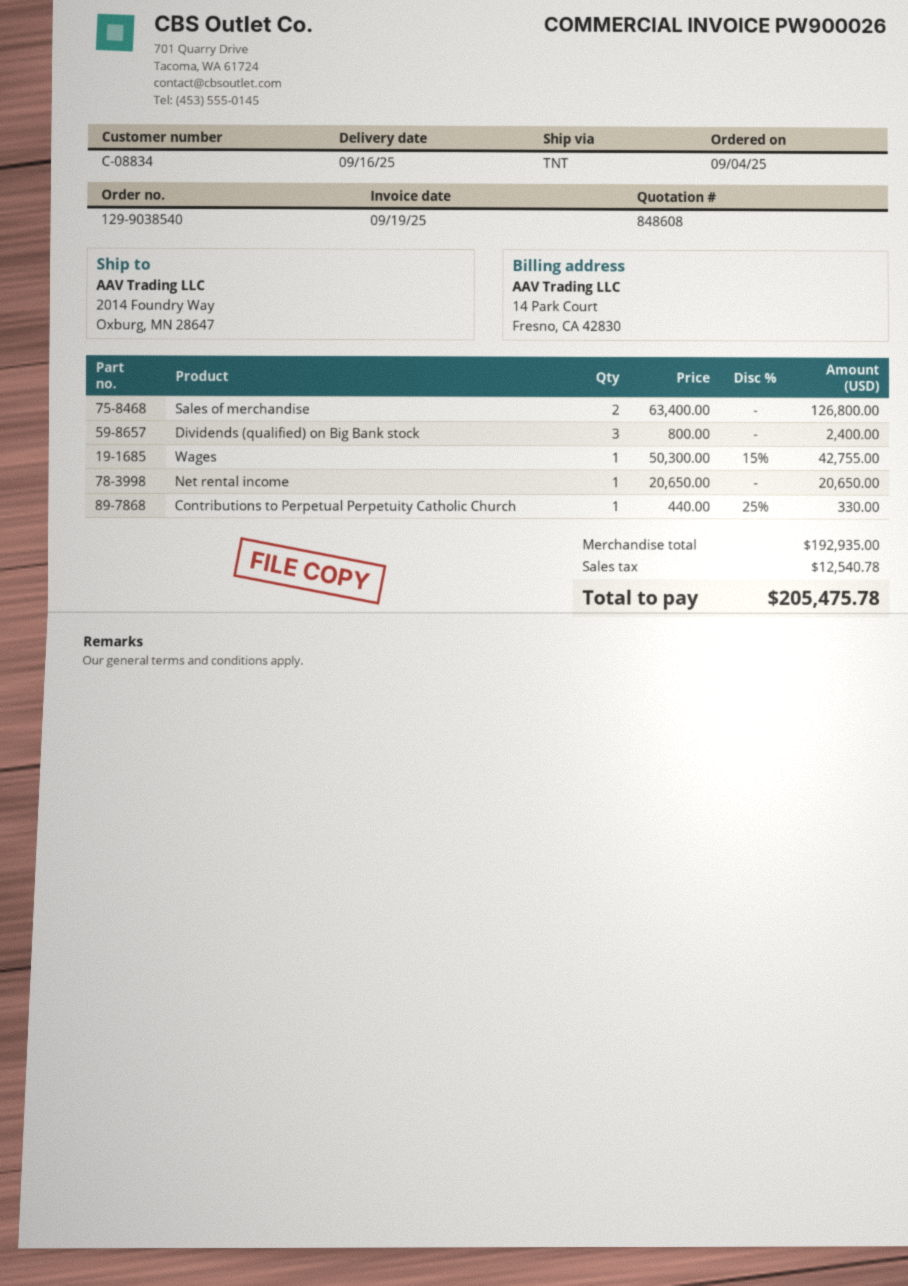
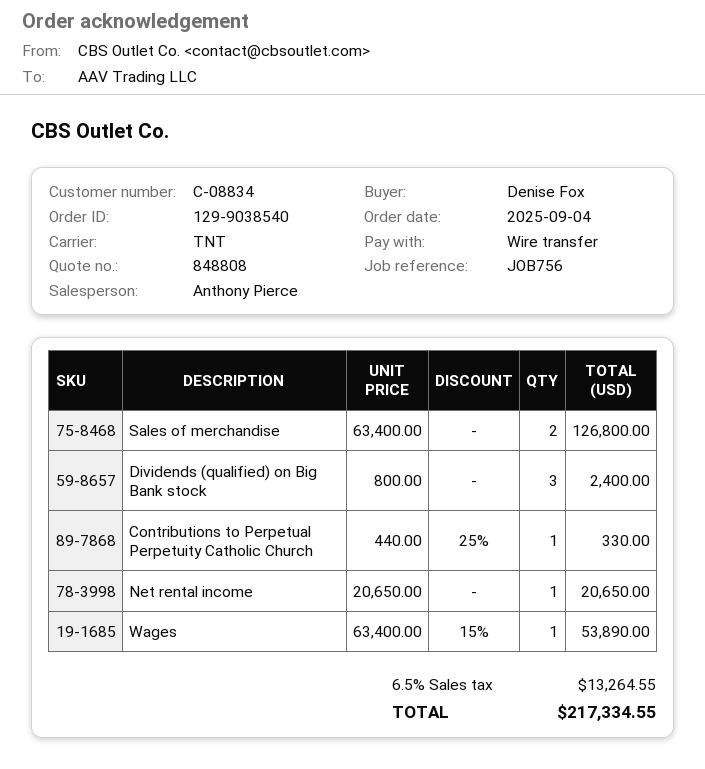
quote number: 848608 -> 848808
Wages: 1 x 50300.00 - 15% = 42755.00 -> 1 x 63400.00 - 15% = 53890.00
tax: 12540.78 -> 13264.55
total: 205475.78 -> 217334.55

